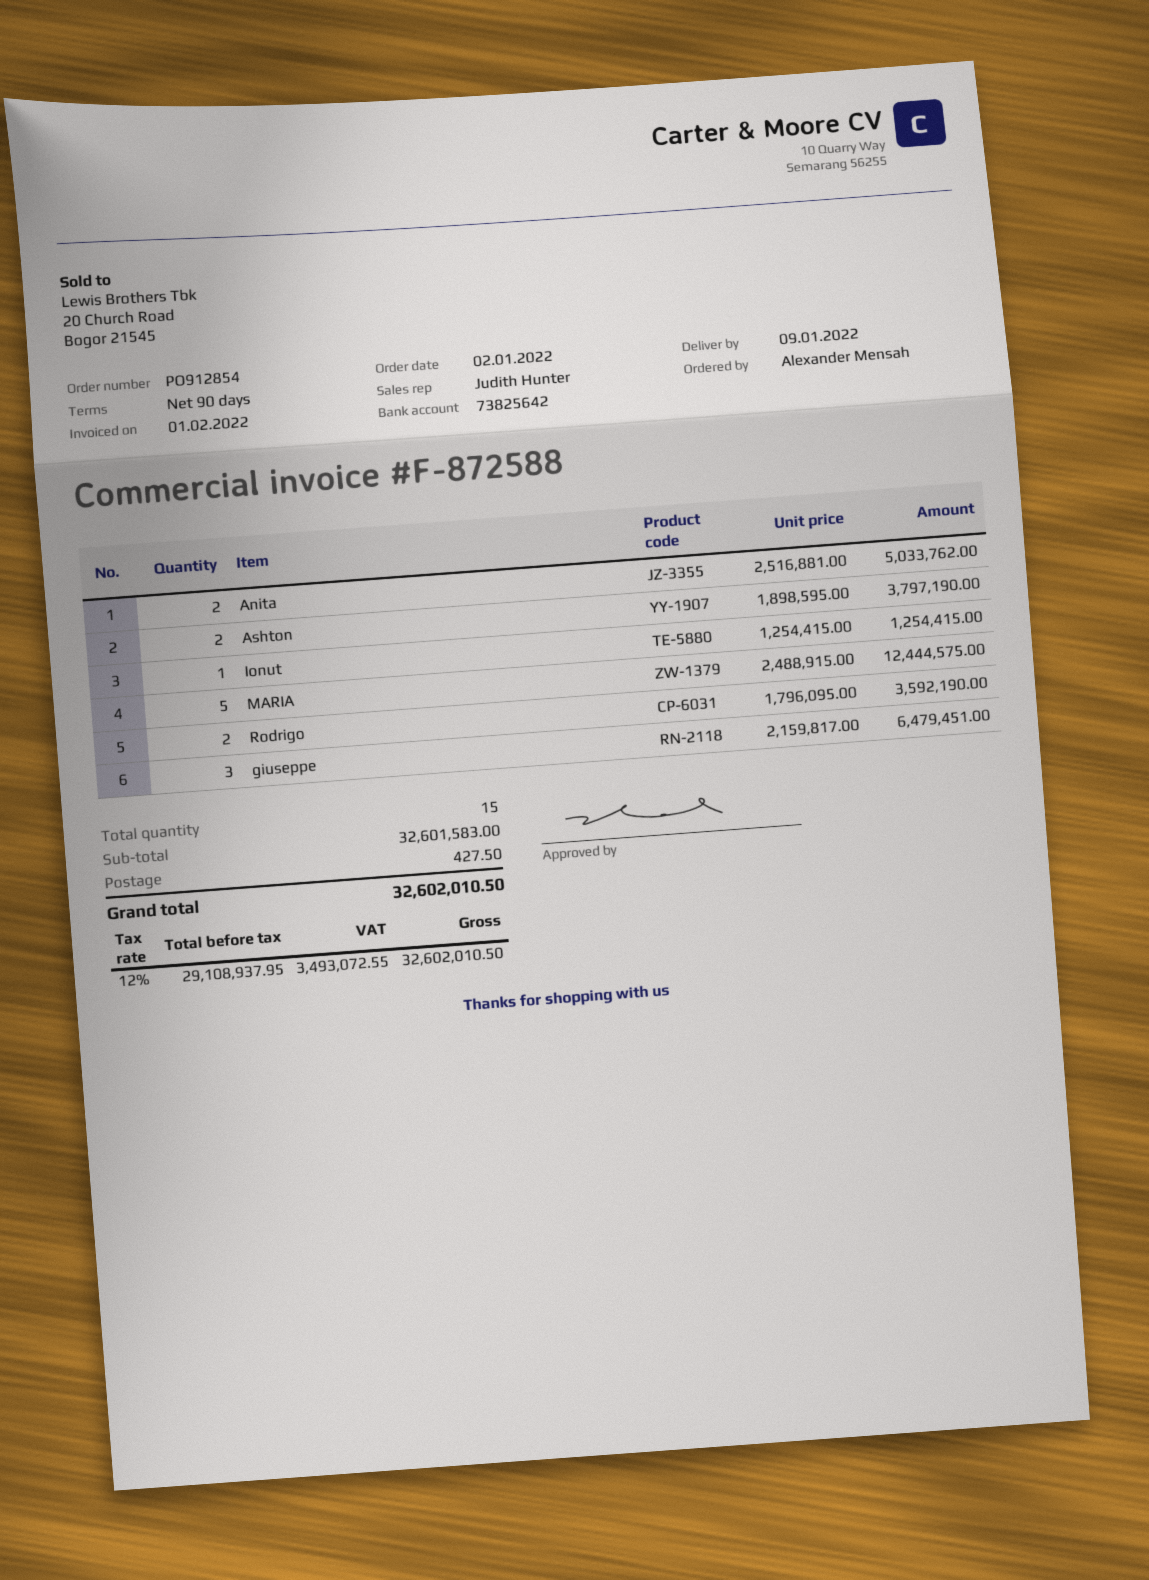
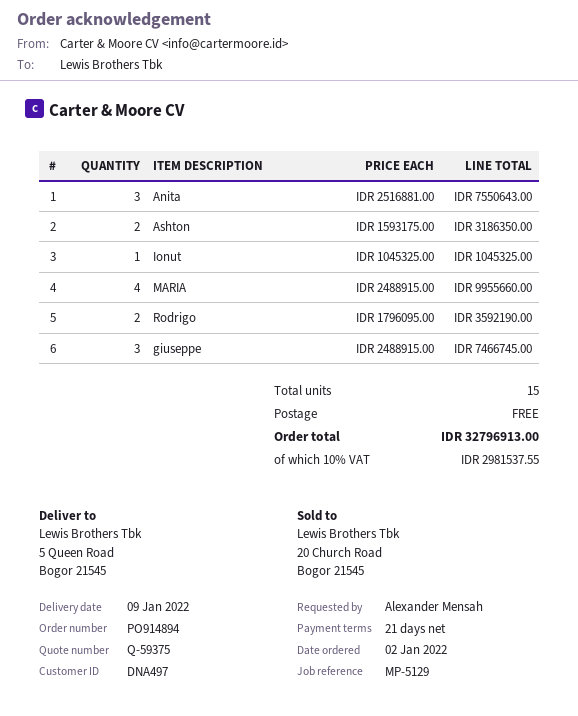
order number: PO912854 -> PO914894
payment terms: 90 days -> 21 days
Anita: 2 x 2516881.00 = 5033762.00 -> 3 x 2516881.00 = 7550643.00
Ashton: 2 x 1898595.00 = 3797190.00 -> 2 x 1593175.00 = 3186350.00
Ionut: 1 x 1254415.00 = 1254415.00 -> 1 x 1045325.00 = 1045325.00
MARIA: 5 x 2488915.00 = 12444575.00 -> 4 x 2488915.00 = 9955660.00
giuseppe: 3 x 2159817.00 = 6479451.00 -> 3 x 2488915.00 = 7466745.00
shipping: 427.50 -> 0.00
tax: 12% = 3493072.55 -> 10% = 2981537.55
total: 32602010.50 -> 32796913.00

